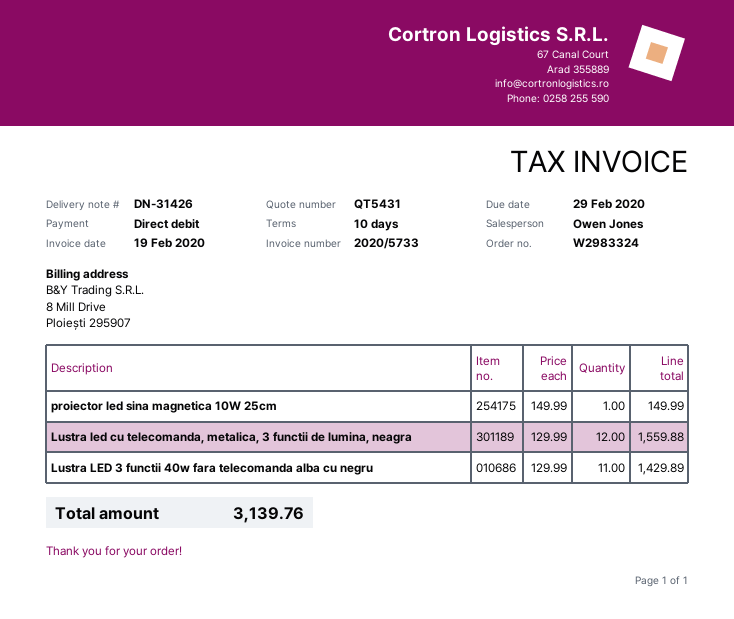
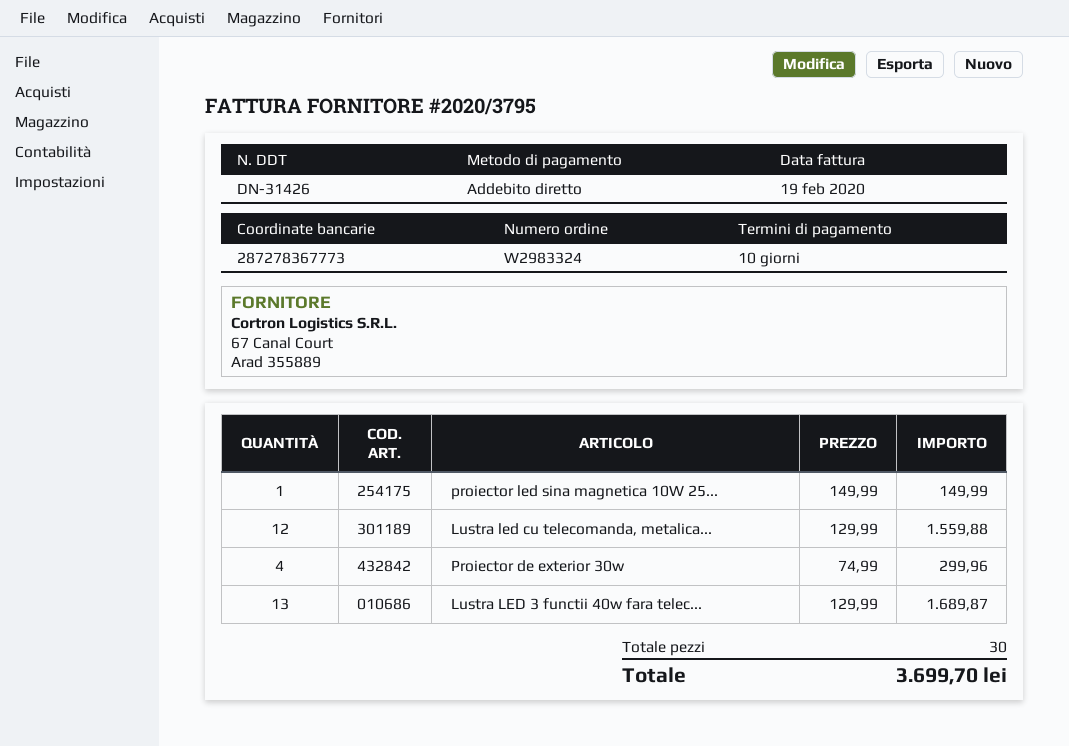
invoice number: 2020/5733 -> 2020/3795
Lustra LED 3 functii 40w fara telecomanda alba cu negru: 11 x 129.99 = 1429.89 -> 13 x 129.99 = 1689.87
Proiector de exterior 30w: none -> 4 x 74.99 = 299.96
total: 3139.76 -> 3699.70

